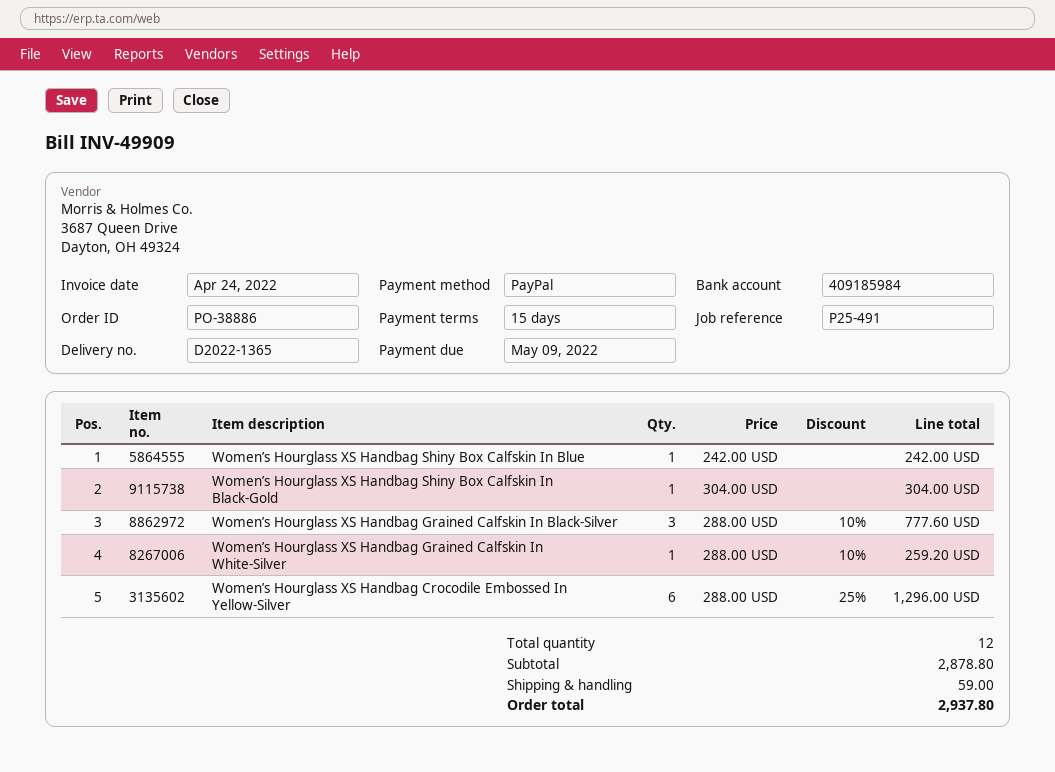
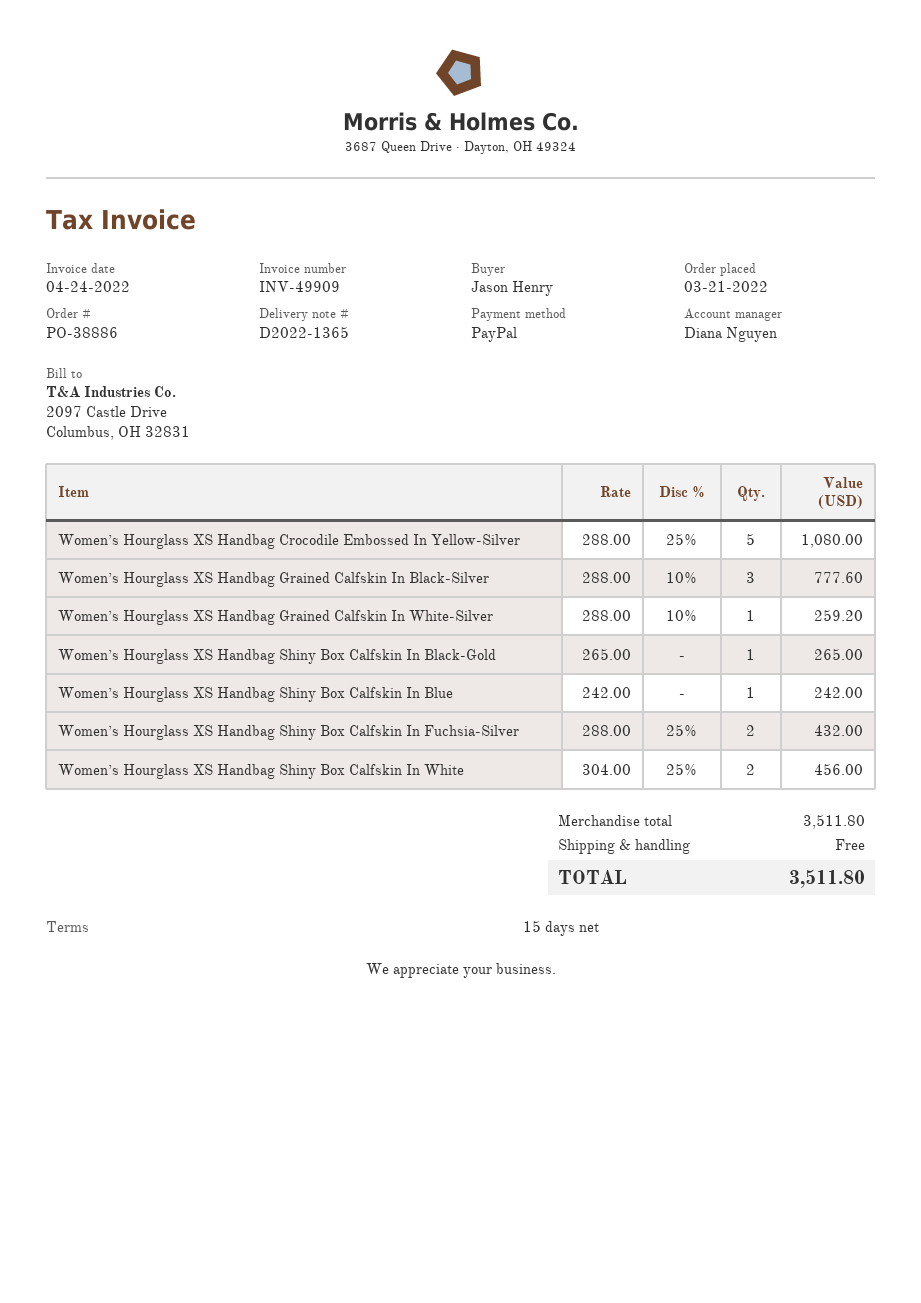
Women’s Hourglass XS Handbag Shiny Box Calfskin In Black-Gold: 1 x 304.00 = 304.00 -> 1 x 265.00 = 265.00
Women’s Hourglass XS Handbag Crocodile Embossed In Yellow-Silver: 6 x 288.00 - 25% = 1296.00 -> 5 x 288.00 - 25% = 1080.00
Women’s Hourglass XS Handbag Shiny Box Calfskin In Fuchsia-Silver: none -> 2 x 288.00 - 25% = 432.00
Women’s Hourglass XS Handbag Shiny Box Calfskin In White: none -> 2 x 304.00 - 25% = 456.00
subtotal: 2878.80 -> 3511.80
shipping: 59.00 -> 0.00
total: 2937.80 -> 3511.80

